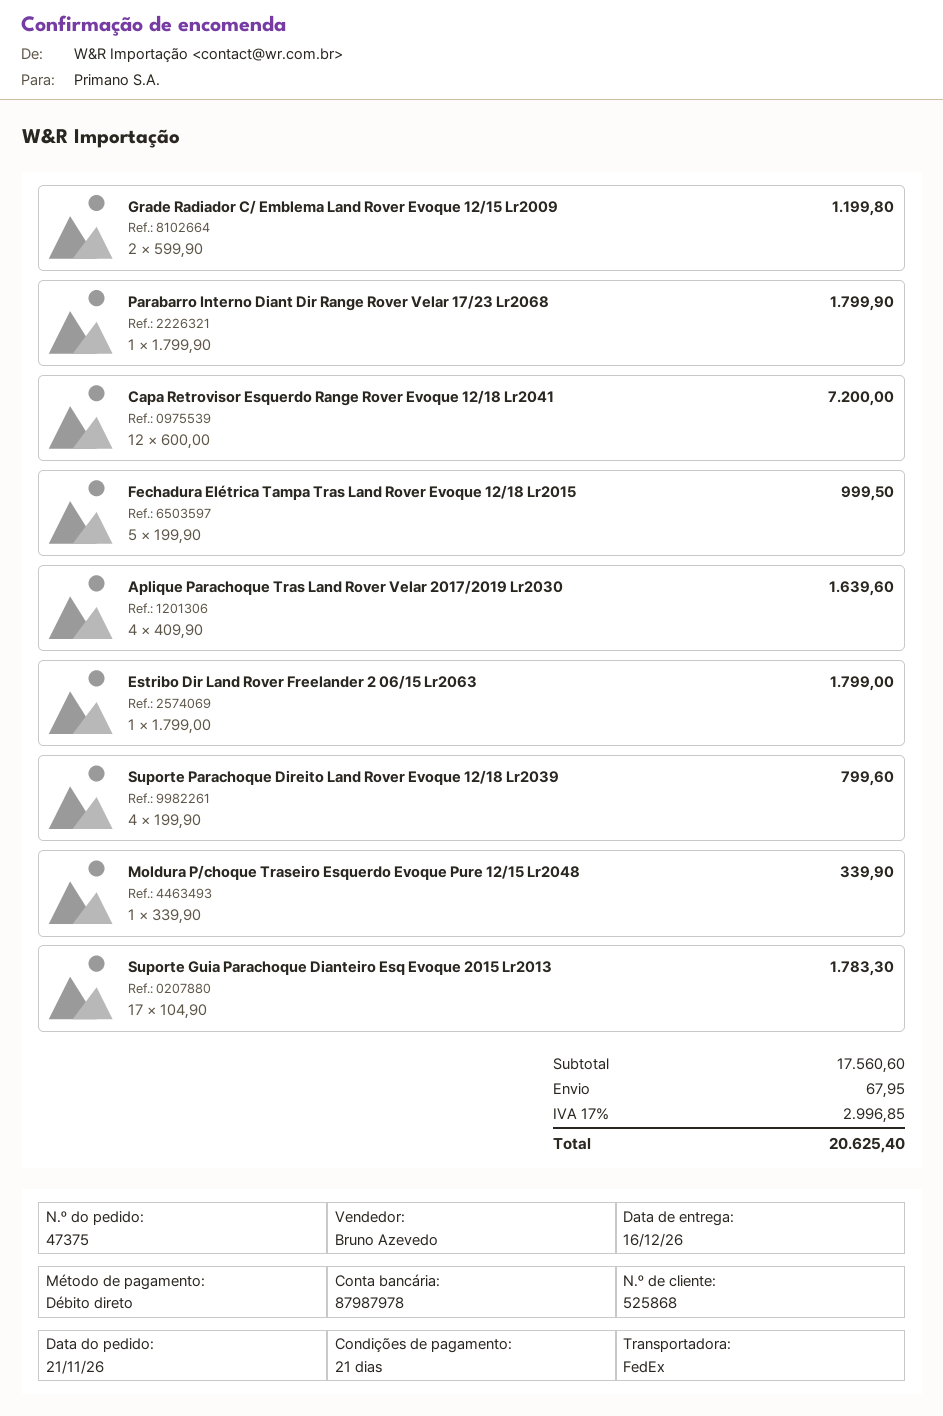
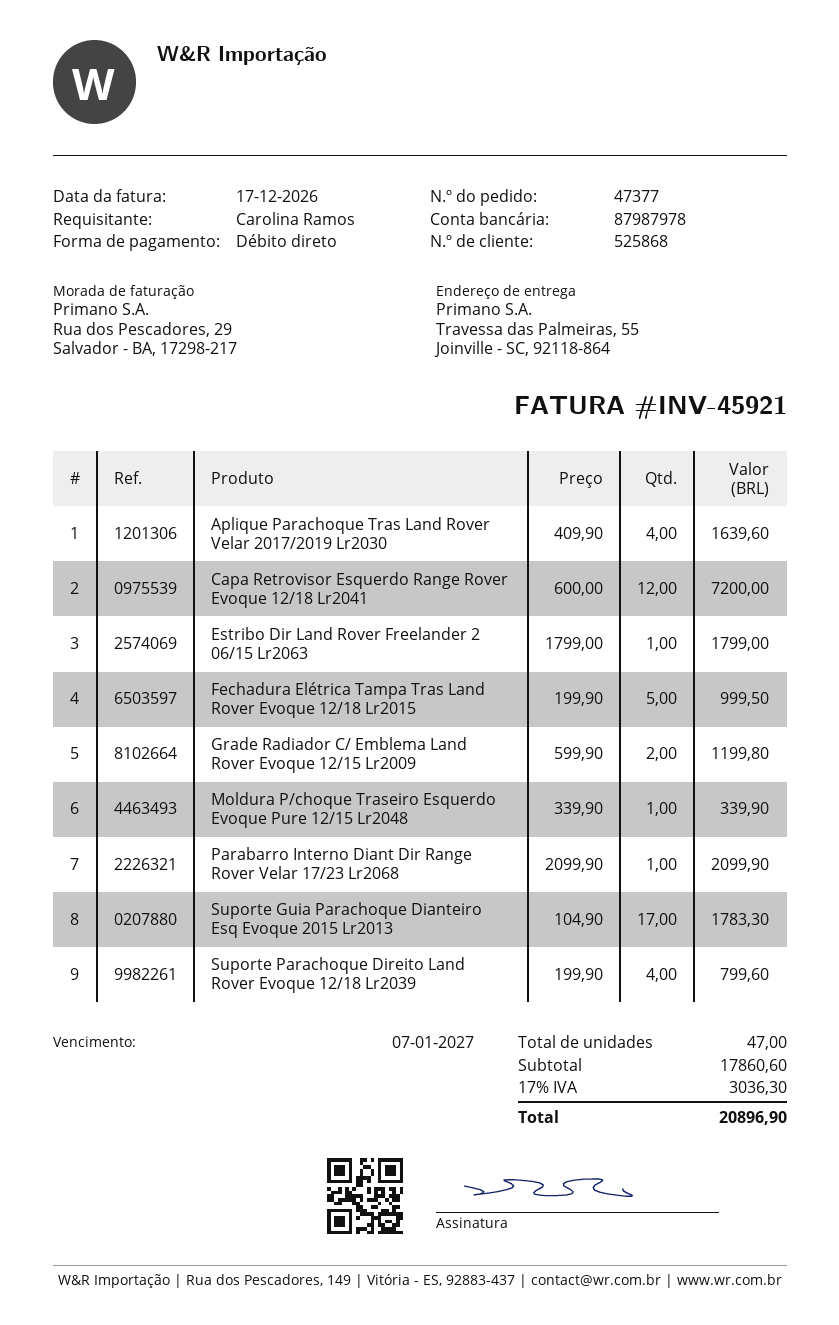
order number: 47375 -> 47377
Parabarro Interno Diant Dir Range Rover Velar 17/23 Lr2068: 1 x 1799.90 = 1799.90 -> 1 x 2099.90 = 2099.90
subtotal: 17560.60 -> 17860.60
shipping: 67.95 -> none
tax: 17% = 2996.85 -> 17% = 3036.30
total: 20625.40 -> 20896.90

